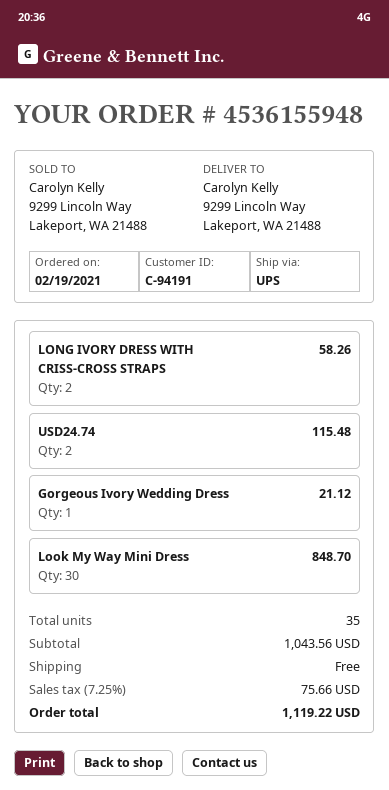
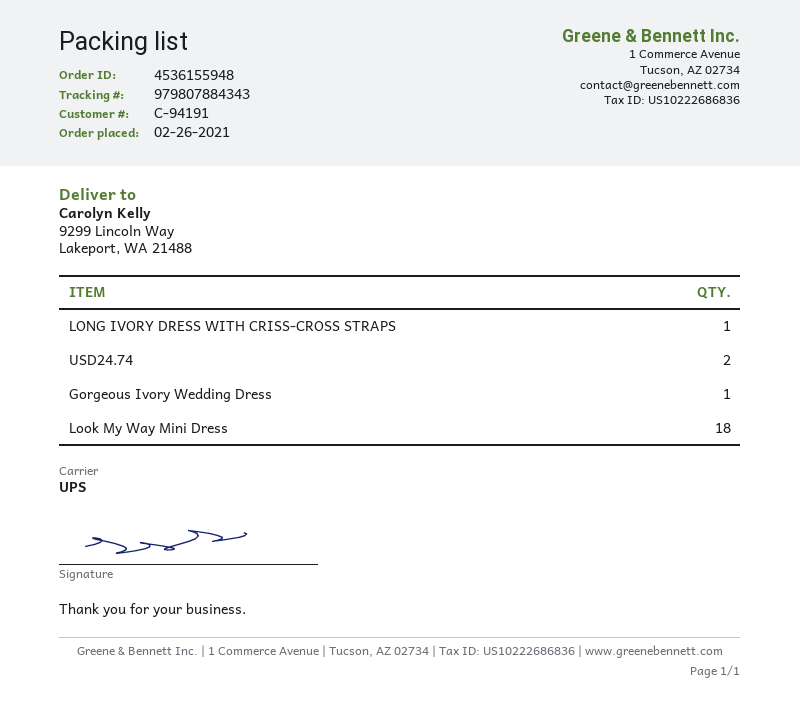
order date: 2021-02-19 -> 2021-02-26
LONG IVORY DRESS WITH CRISS-CROSS STRAPS: 2 -> 1
Look My Way Mini Dress: 30 -> 18

